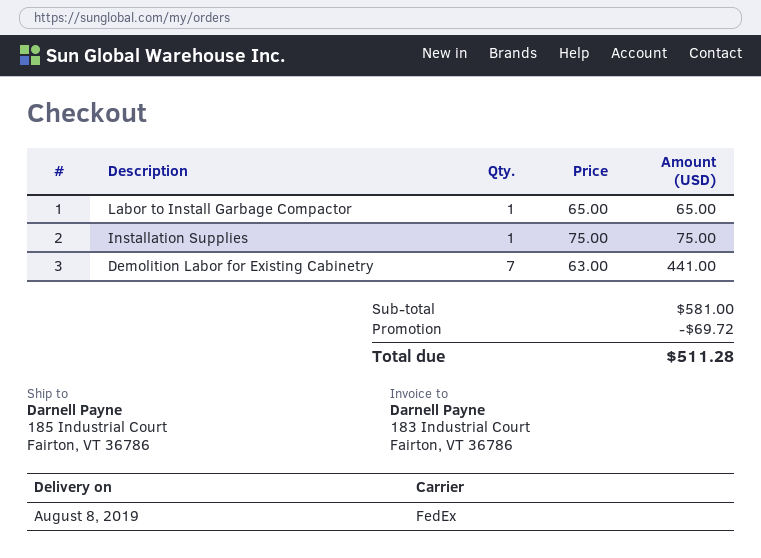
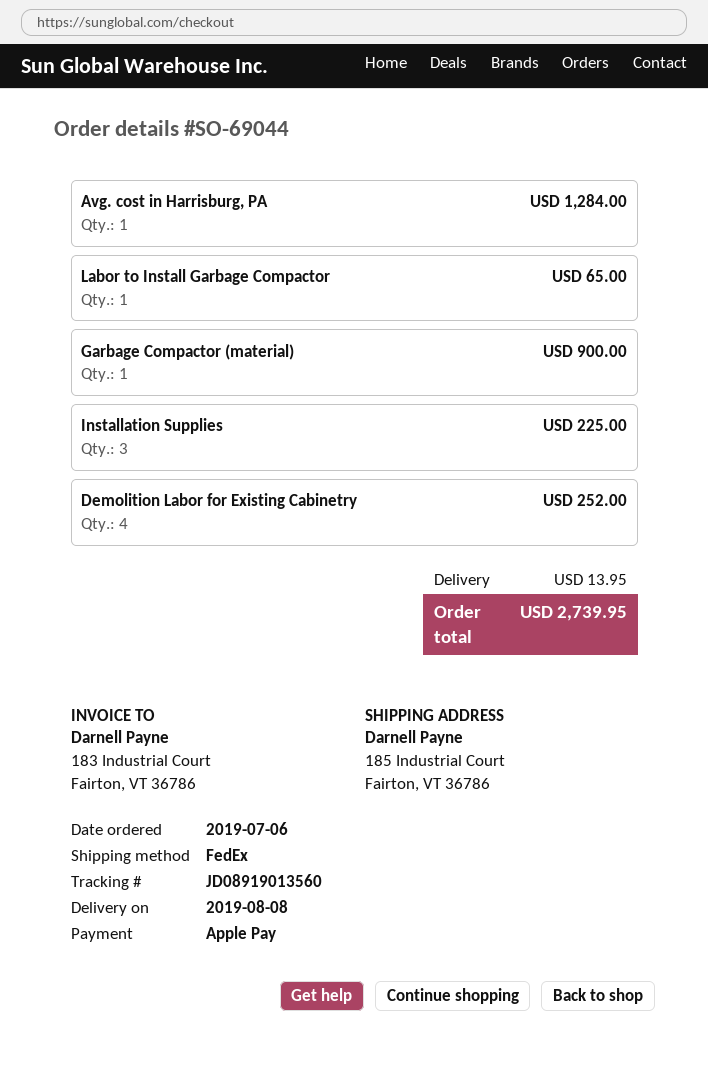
Installation Supplies: 1 for 75.00 -> 3 for 225.00
Demolition Labor for Existing Cabinetry: 7 for 441.00 -> 4 for 252.00
Avg. cost in Harrisburg, PA: none -> 1 for 1284.00
Garbage Compactor (material): none -> 1 for 900.00
discount: 69.72 -> none
shipping: none -> 13.95
total: 511.28 -> 2739.95

